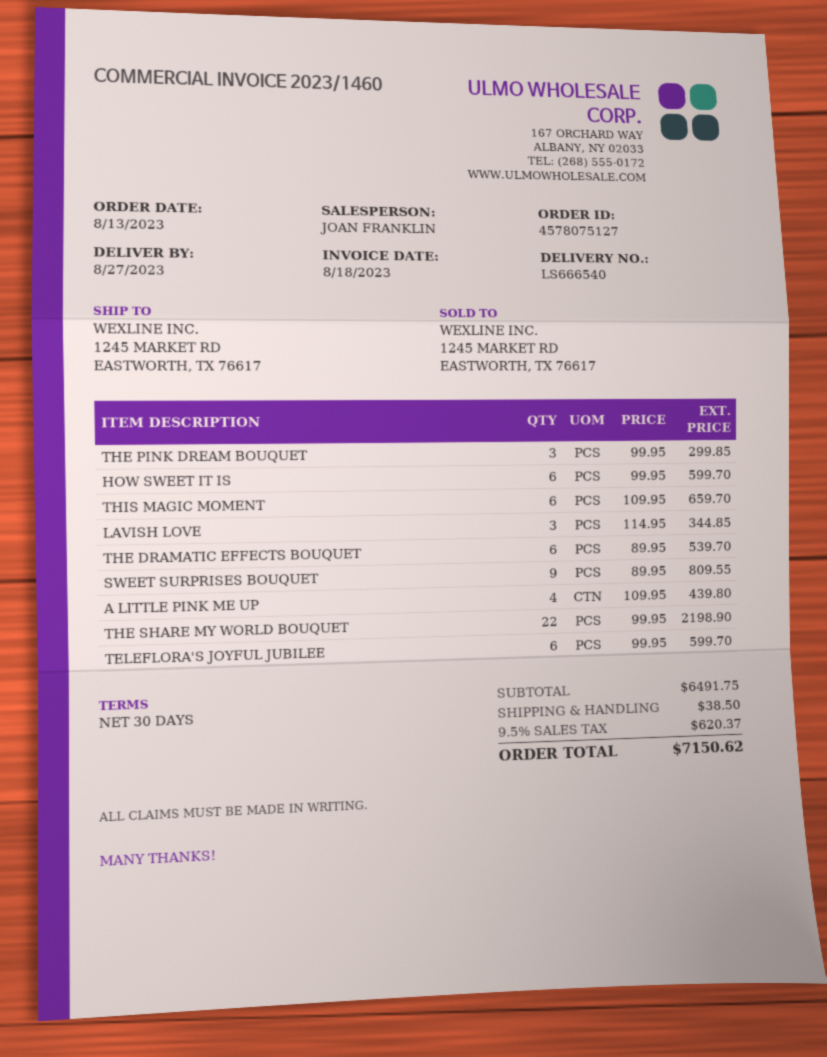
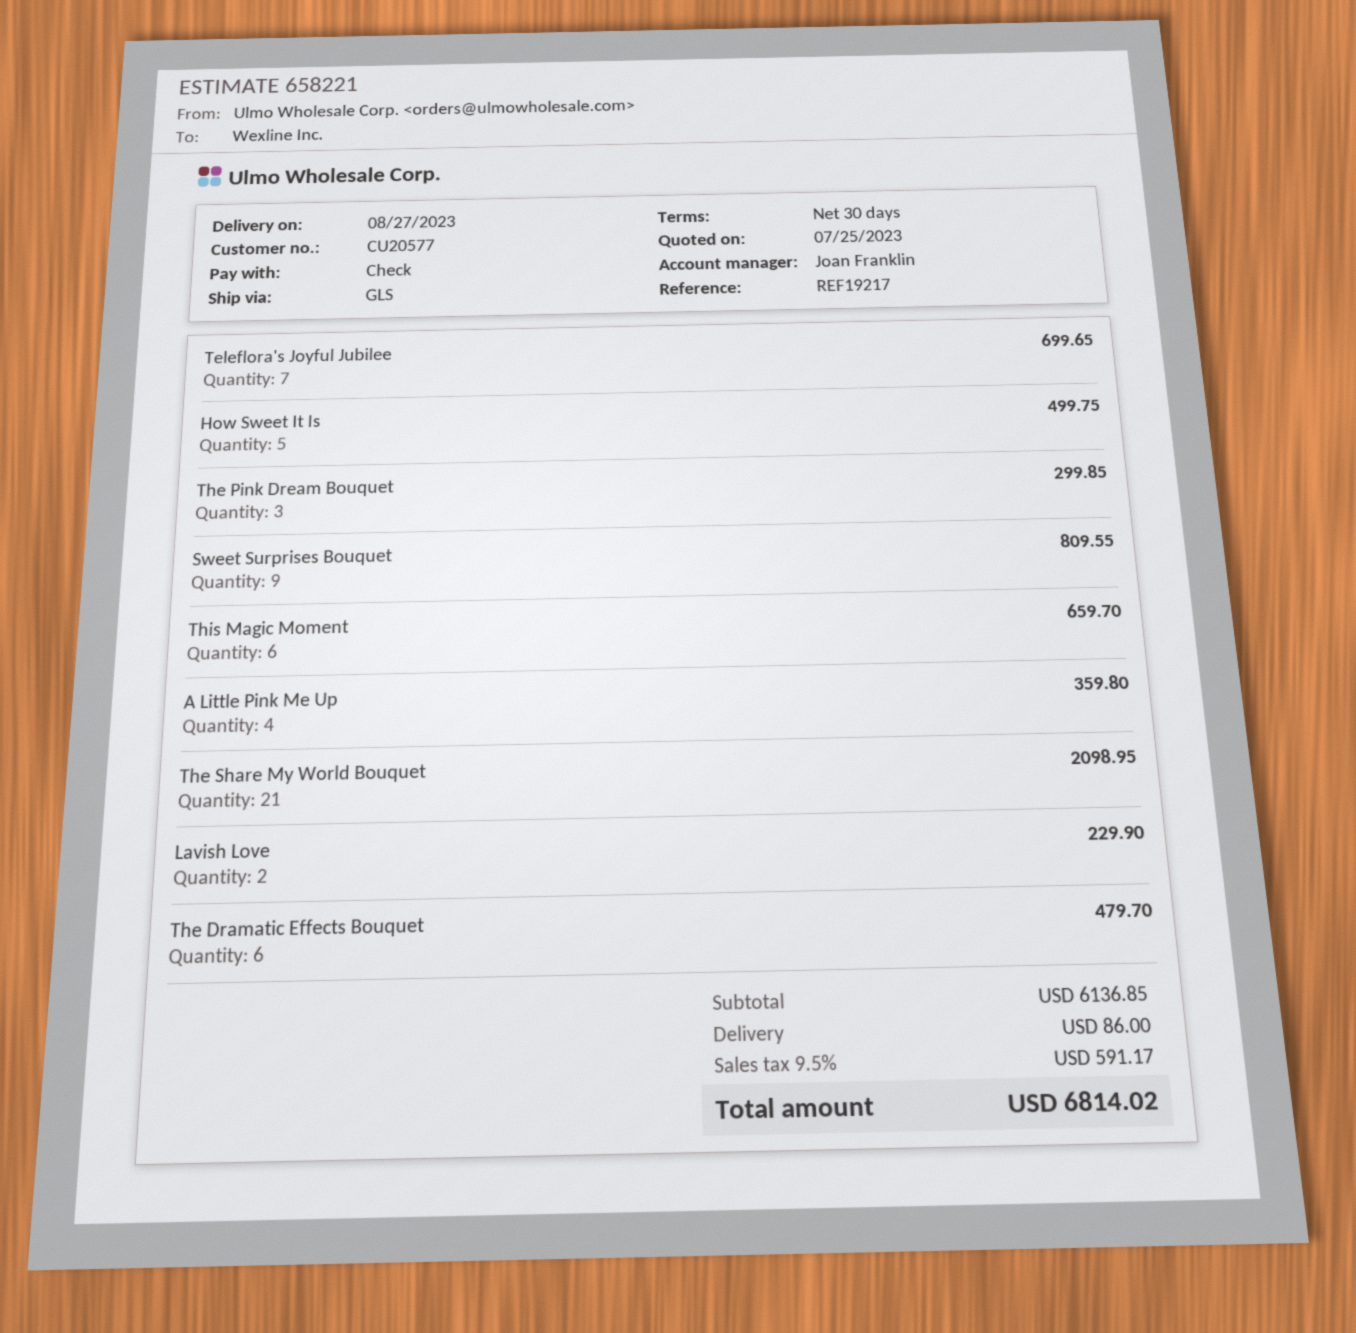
HOW SWEET IT IS: 6 for 599.70 -> 5 for 499.75
LAVISH LOVE: 3 for 344.85 -> 2 for 229.90
THE DRAMATIC EFFECTS BOUQUET: 6 for 539.70 -> 6 for 479.70
A LITTLE PINK ME UP: 4 for 439.80 -> 4 for 359.80
THE SHARE MY WORLD BOUQUET: 22 for 2198.90 -> 21 for 2098.95
TELEFLORA'S JOYFUL JUBILEE: 6 for 599.70 -> 7 for 699.65
subtotal: 6491.75 -> 6136.85
shipping: 38.50 -> 86.00
tax: 9.5% = 620.37 -> 9.5% = 591.17
total: 7150.62 -> 6814.02

